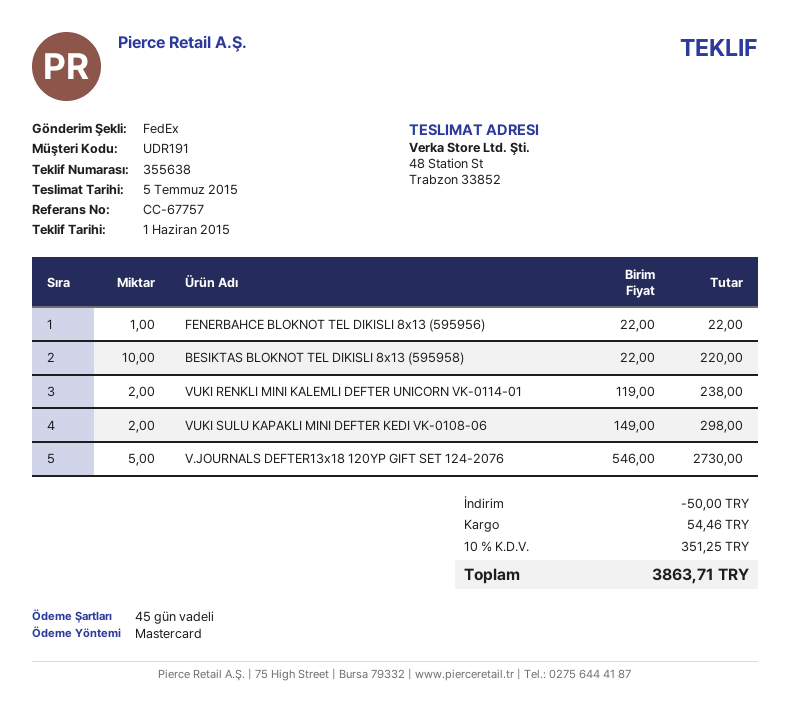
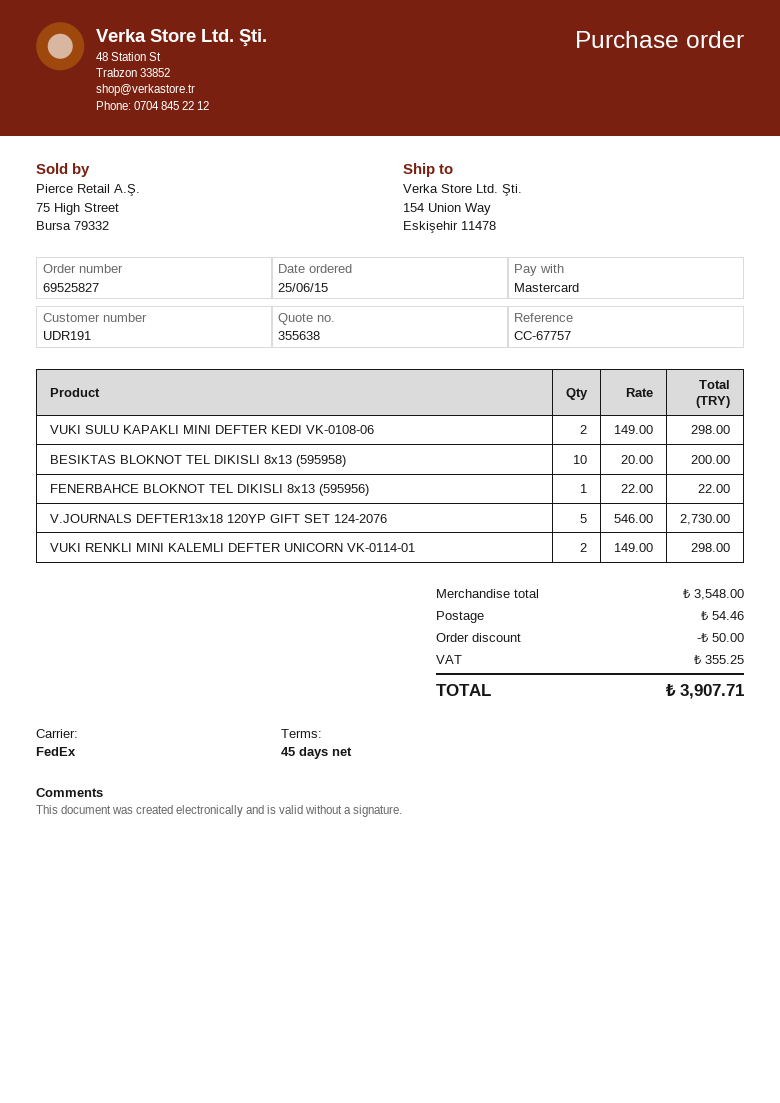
ship to: 48 Station St, Trabzon 33852 -> 154 Union Way, Eskişehir 11478
BESIKTAS BLOKNOT TEL DIKISLI 8x13 (595958): 10 x 22.00 = 220.00 -> 10 x 20.00 = 200.00
VUKI RENKLI MINI KALEMLI DEFTER UNICORN VK-0114-01: 2 x 119.00 = 238.00 -> 2 x 149.00 = 298.00
tax: 351.25 -> 355.25
total: 3863.71 -> 3907.71

